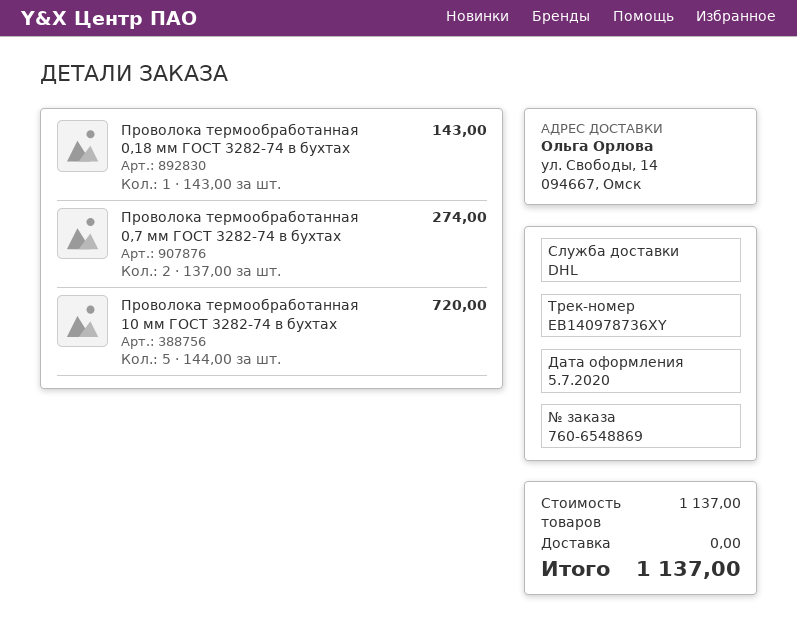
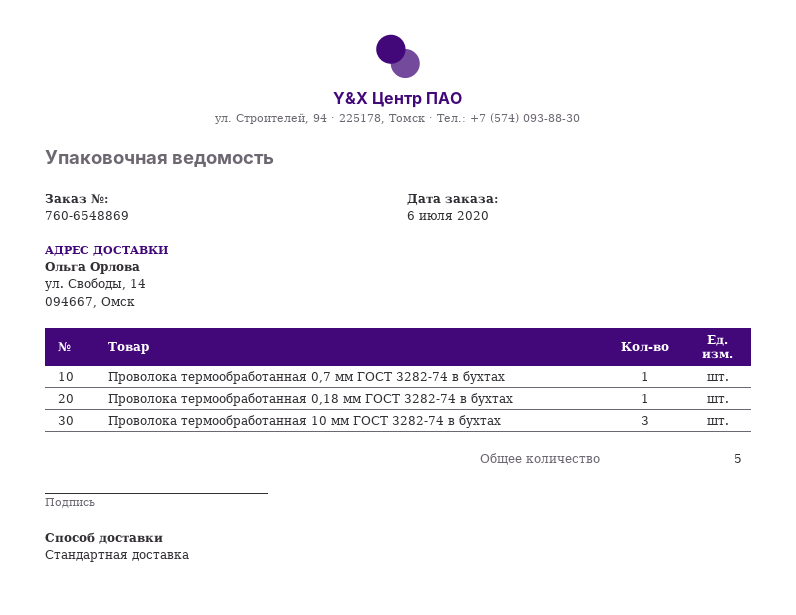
order date: 2020-07-05 -> 2020-07-06
shipping method: DHL -> standard
Проволока термообработанная 0,7 мм ГОСТ 3282-74 в бухтах: 2 -> 1
Проволока термообработанная 10 мм ГОСТ 3282-74 в бухтах: 5 -> 3

